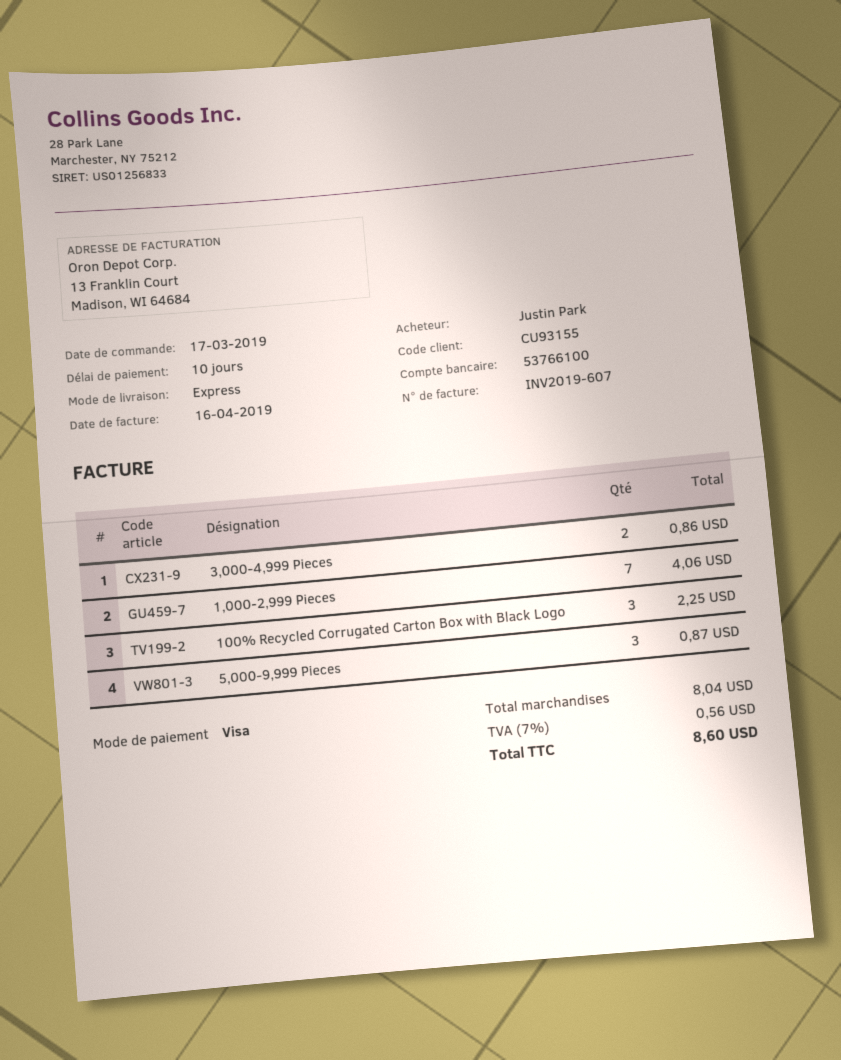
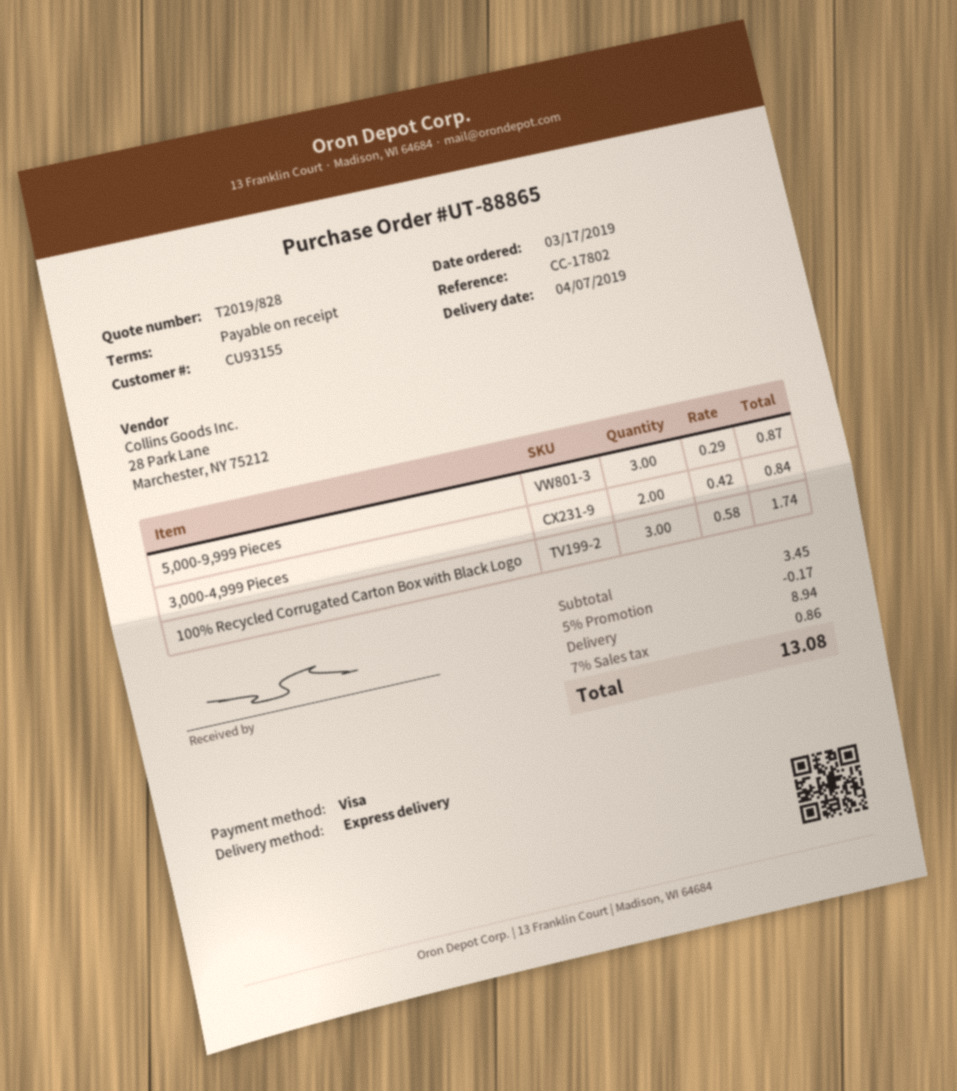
payment terms: 10 days -> on receipt
3,000-4,999 Pieces: 2 for 0.86 -> 2 for 0.84
1,000-2,999 Pieces: 7 for 4.06 -> none
100% Recycled Corrugated Carton Box with Black Logo: 3 for 2.25 -> 3 for 1.74
subtotal: 8.04 -> 3.45
discount: none -> 5% = 0.17
shipping: none -> 8.94
tax: 7% = 0.56 -> 7% = 0.86
total: 8.60 -> 13.08

